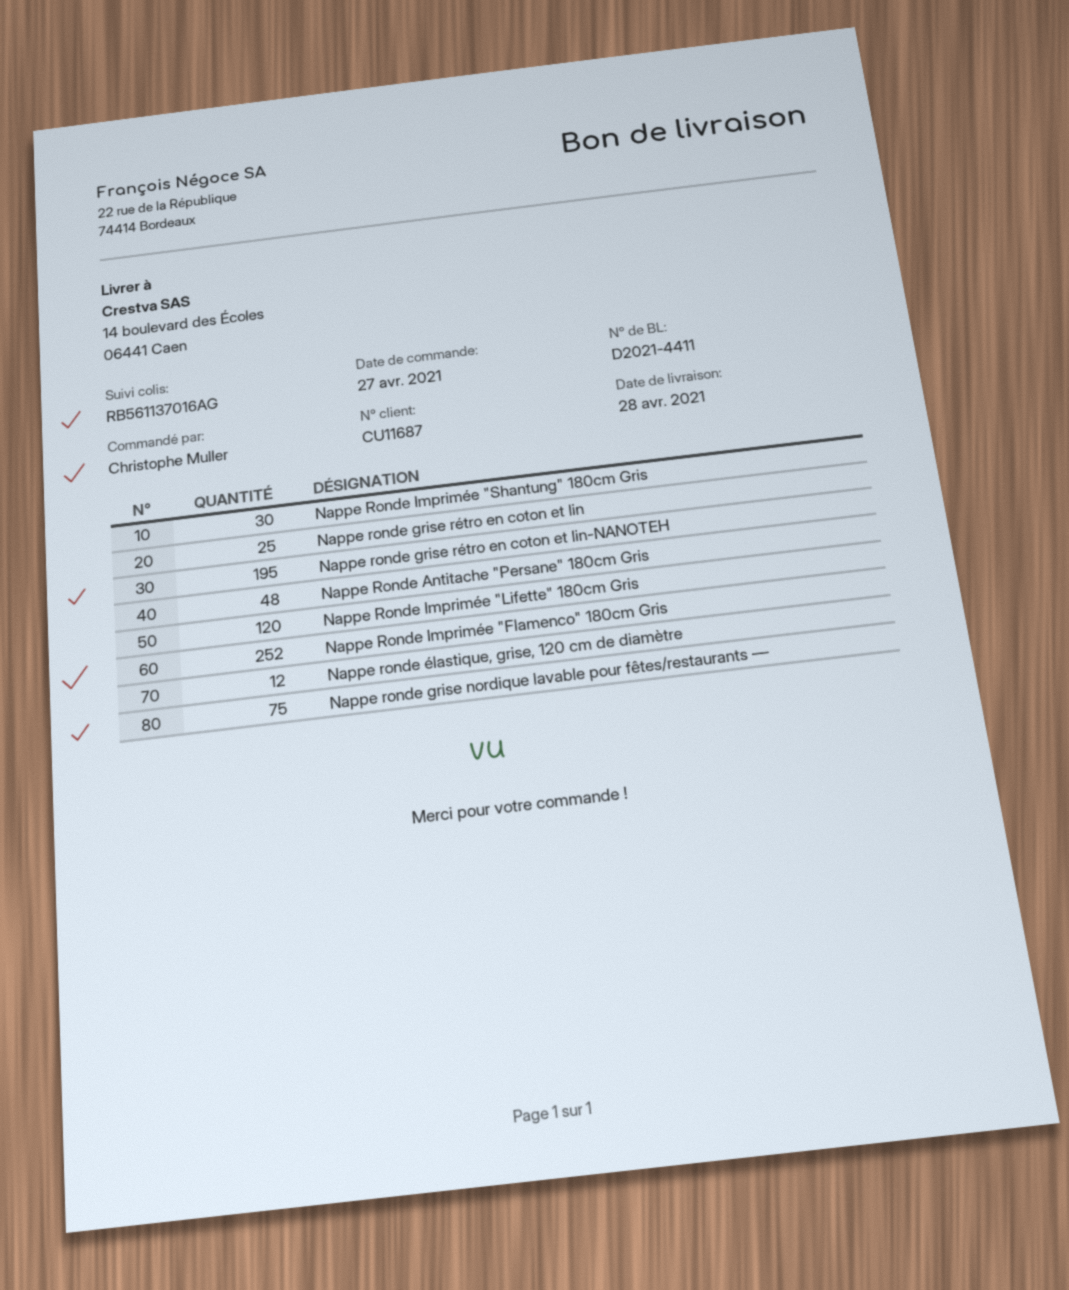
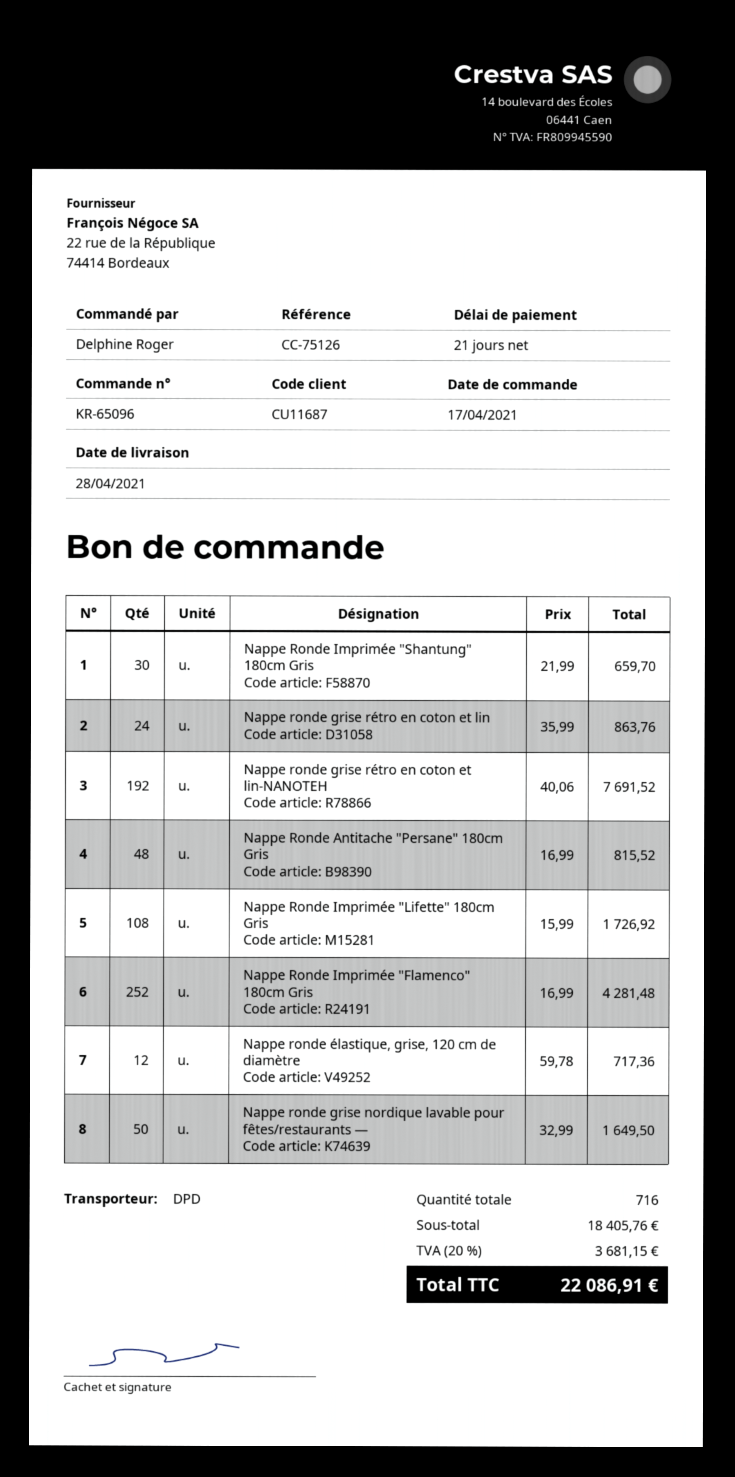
order date: 2021-04-27 -> 2021-04-17
ordered by: Christophe Muller -> Delphine Roger
Nappe ronde grise rétro en coton et lin: 25 -> 24
Nappe ronde grise rétro en coton et lin-NANOTEH: 195 -> 192
Nappe Ronde Imprimée "Lifette" 180cm Gris: 120 -> 108
Nappe ronde grise nordique lavable pour fêtes/restaurants —: 75 -> 50

